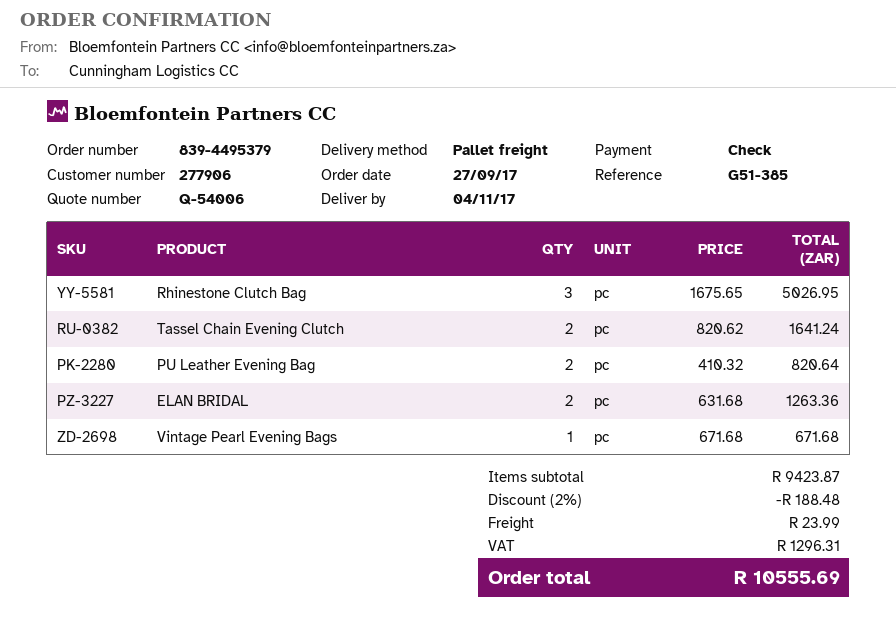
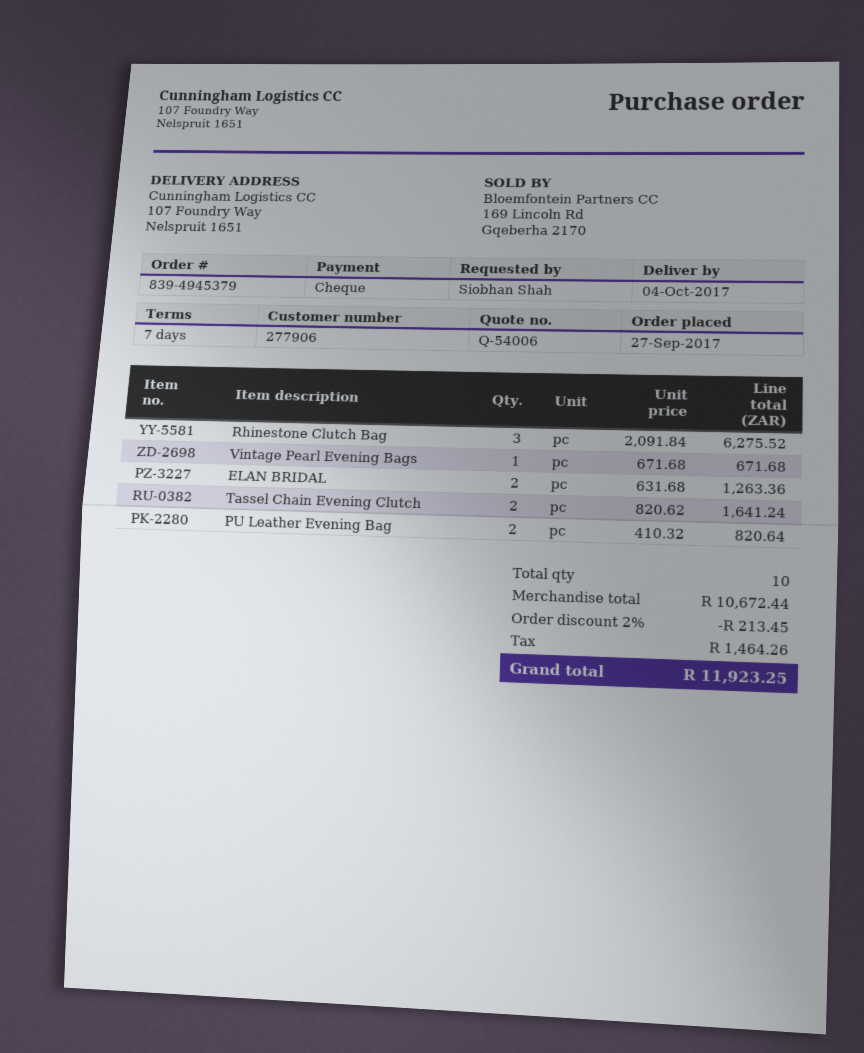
order number: 839-4495379 -> 839-4945379
delivery date: 2017-11-04 -> 2017-10-04
Rhinestone Clutch Bag: 3 x 1675.65 = 5026.95 -> 3 x 2091.84 = 6275.52
subtotal: 9423.87 -> 10672.44
discount: 2% = 188.48 -> 2% = 213.45
shipping: 23.99 -> none
tax: 1296.31 -> 1464.26
total: 10555.69 -> 11923.25

